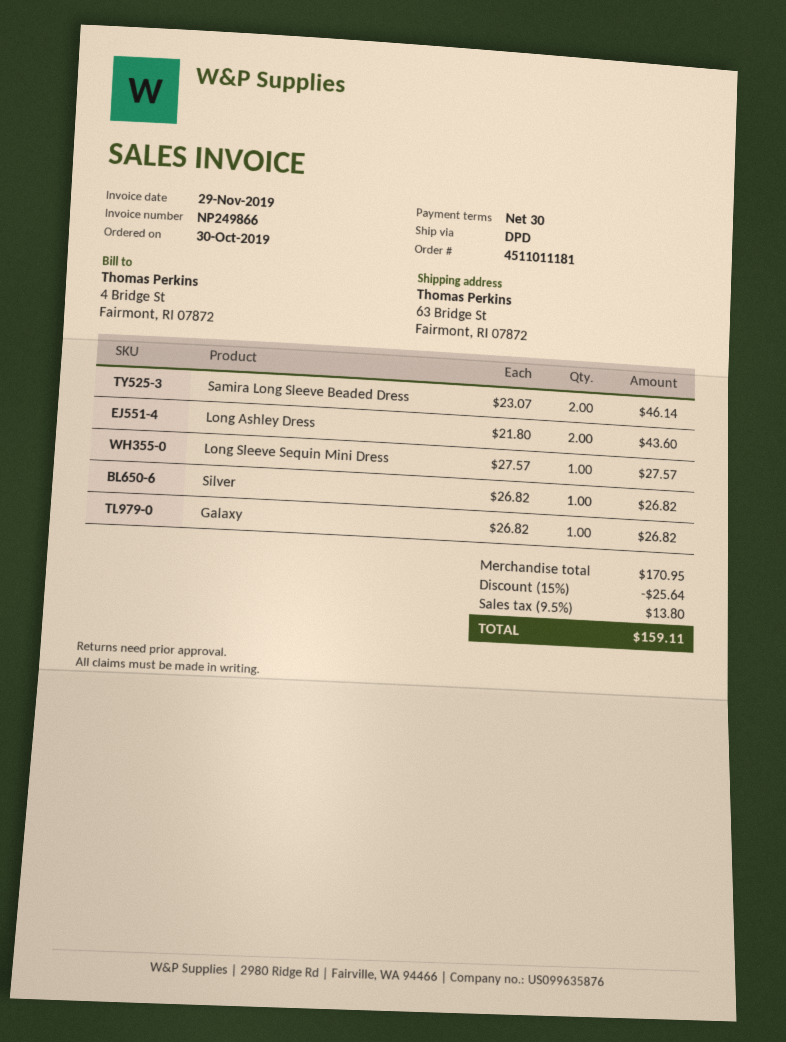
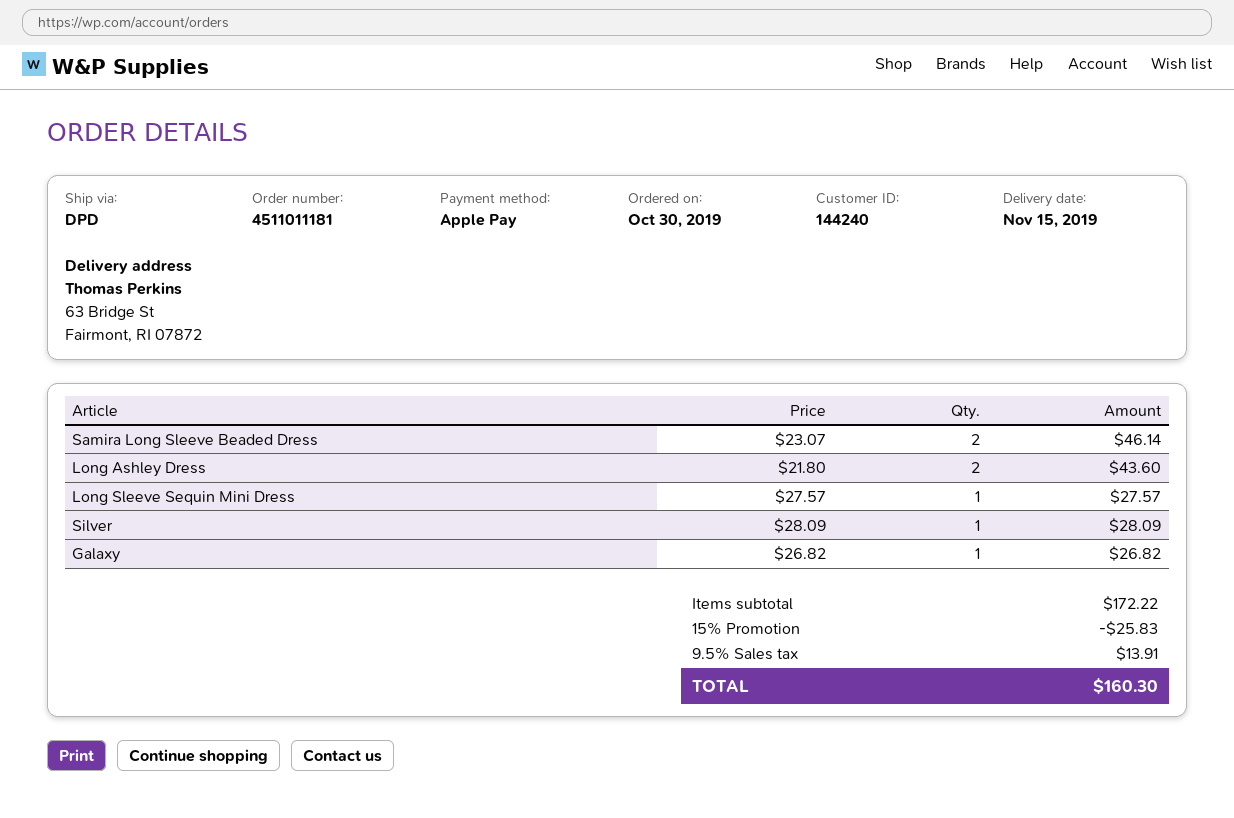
Silver: 1 x 26.82 = 26.82 -> 1 x 28.09 = 28.09
subtotal: 170.95 -> 172.22
discount: 15% = 25.64 -> 15% = 25.83
tax: 9.5% = 13.80 -> 9.5% = 13.91
total: 159.11 -> 160.30

